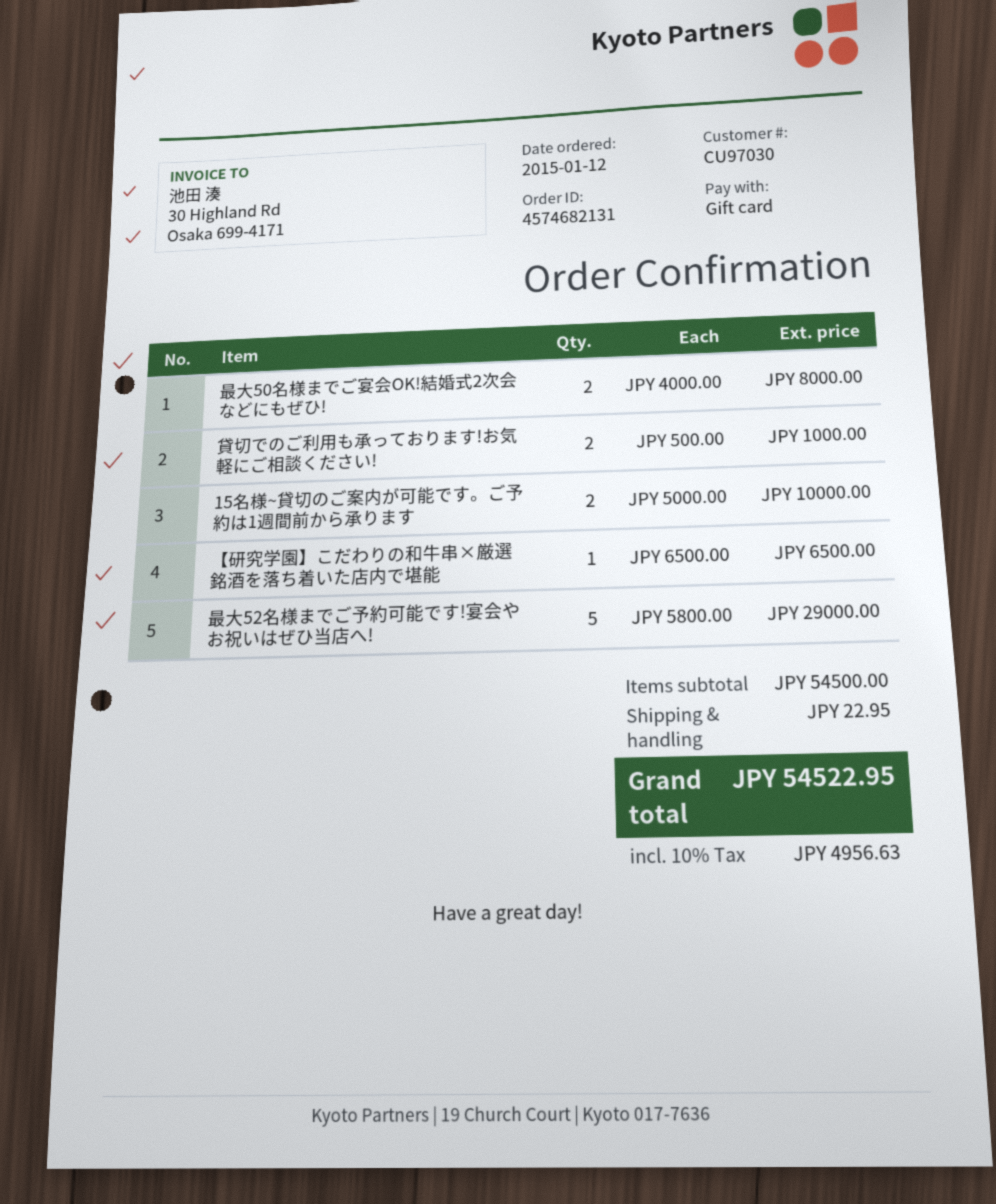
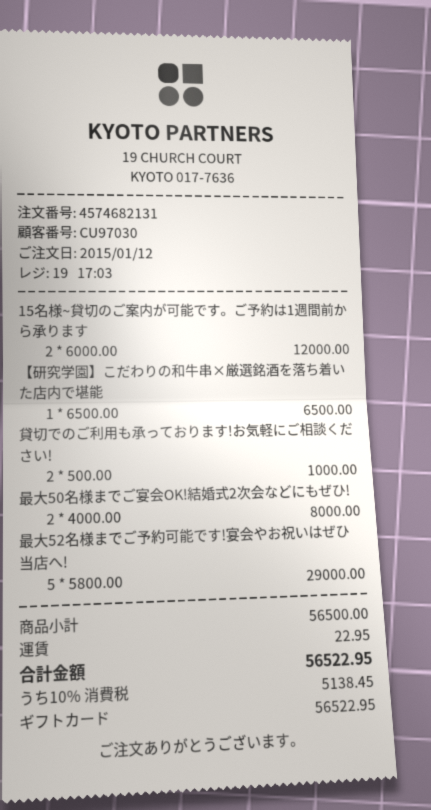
15名様~貸切のご案内が可能です。ご予約は1週間前から承ります: 2 x 5000.00 = 10000.00 -> 2 x 6000.00 = 12000.00
subtotal: 54500.00 -> 56500.00
tax: 10% = 4956.63 -> 10% = 5138.45
total: 54522.95 -> 56522.95

